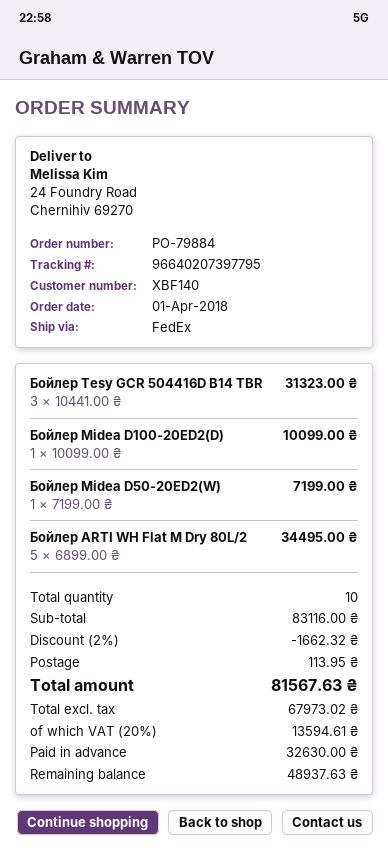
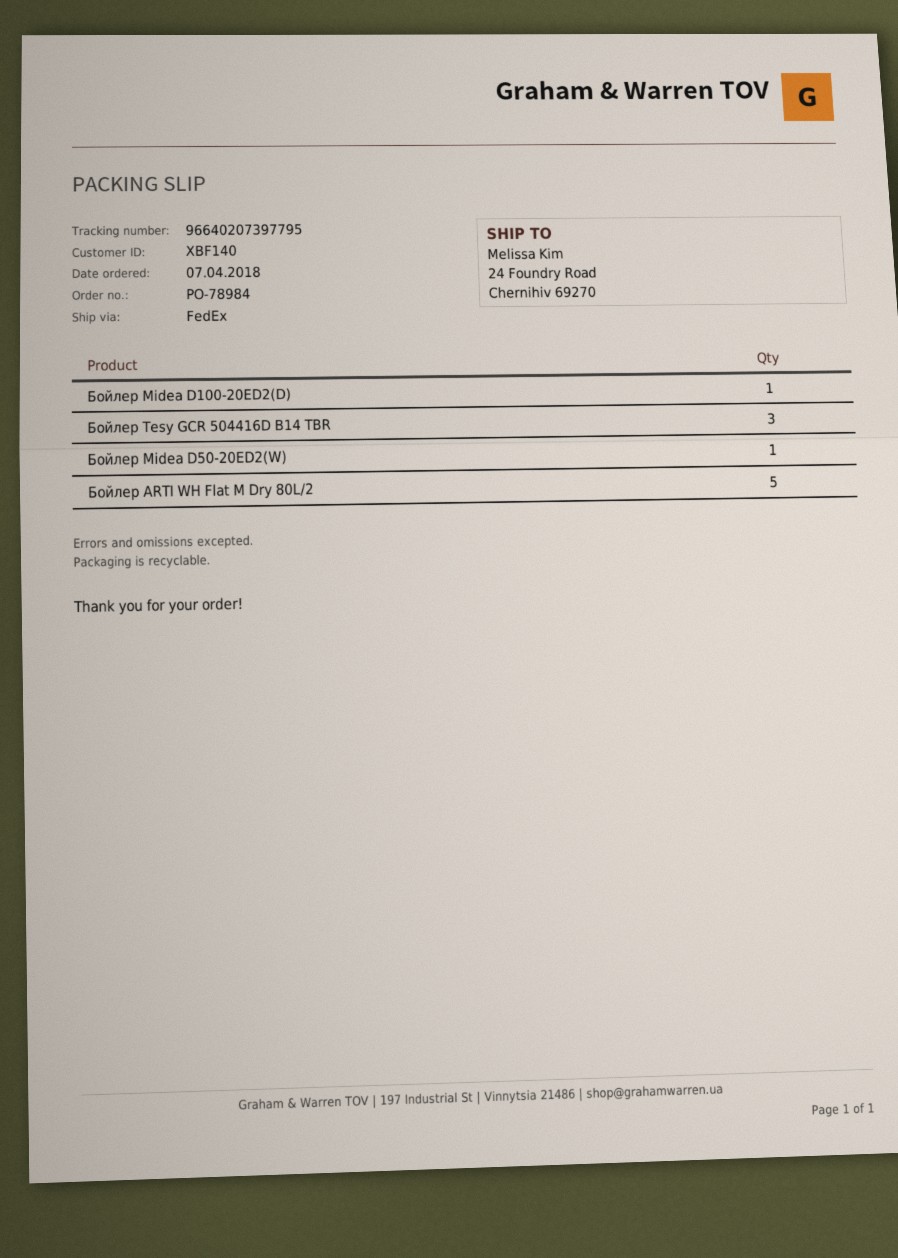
order number: PO-79884 -> PO-78984
order date: 2018-04-01 -> 2018-04-07

